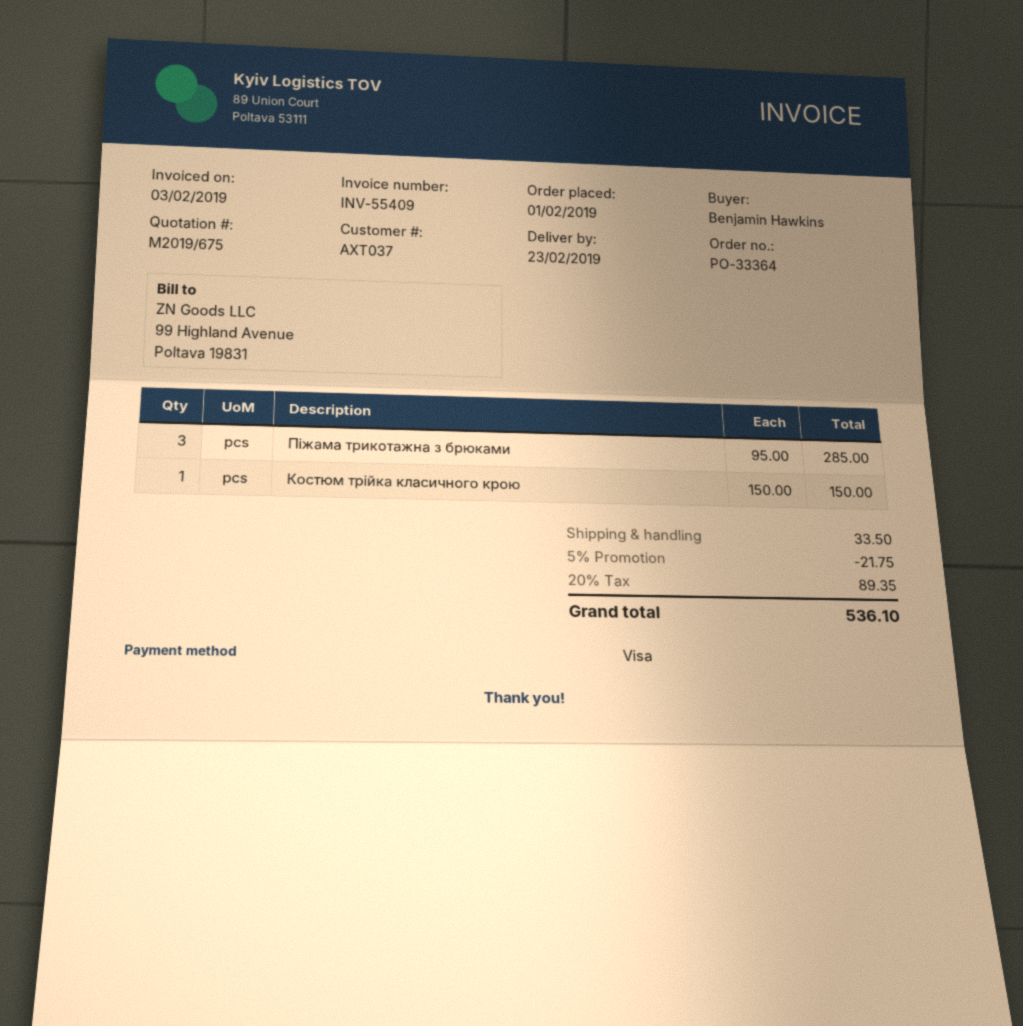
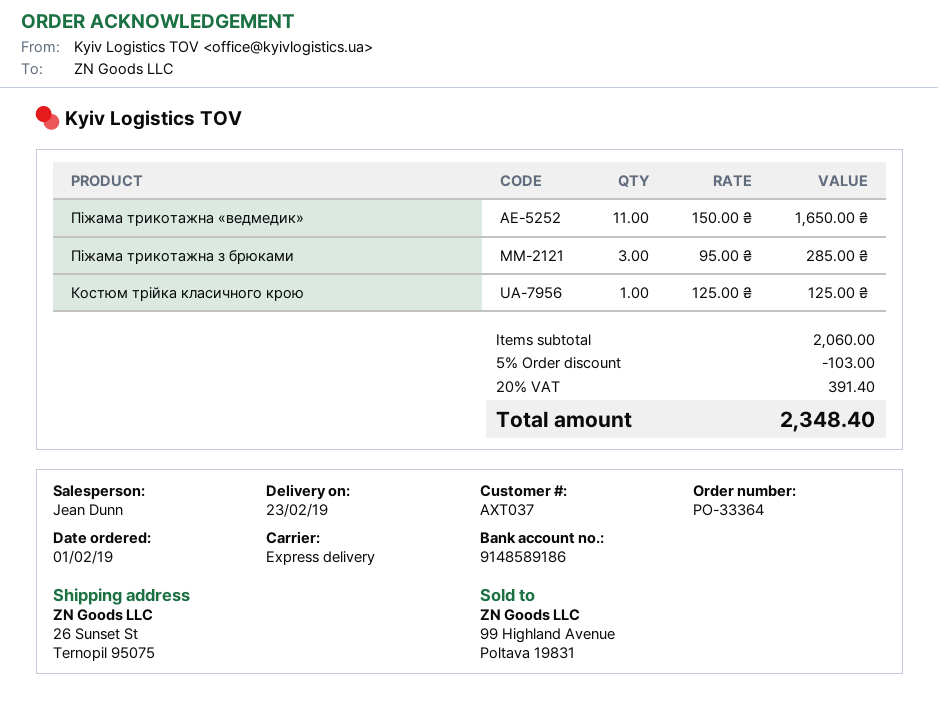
Костюм трійка класичного крою: 1 x 150.00 = 150.00 -> 1 x 125.00 = 125.00
Піжама трикотажна «ведмедик»: none -> 11 x 150.00 = 1650.00
discount: 5% = 21.75 -> 5% = 103.00
shipping: 33.50 -> none
tax: 20% = 89.35 -> 20% = 391.40
total: 536.10 -> 2348.40

